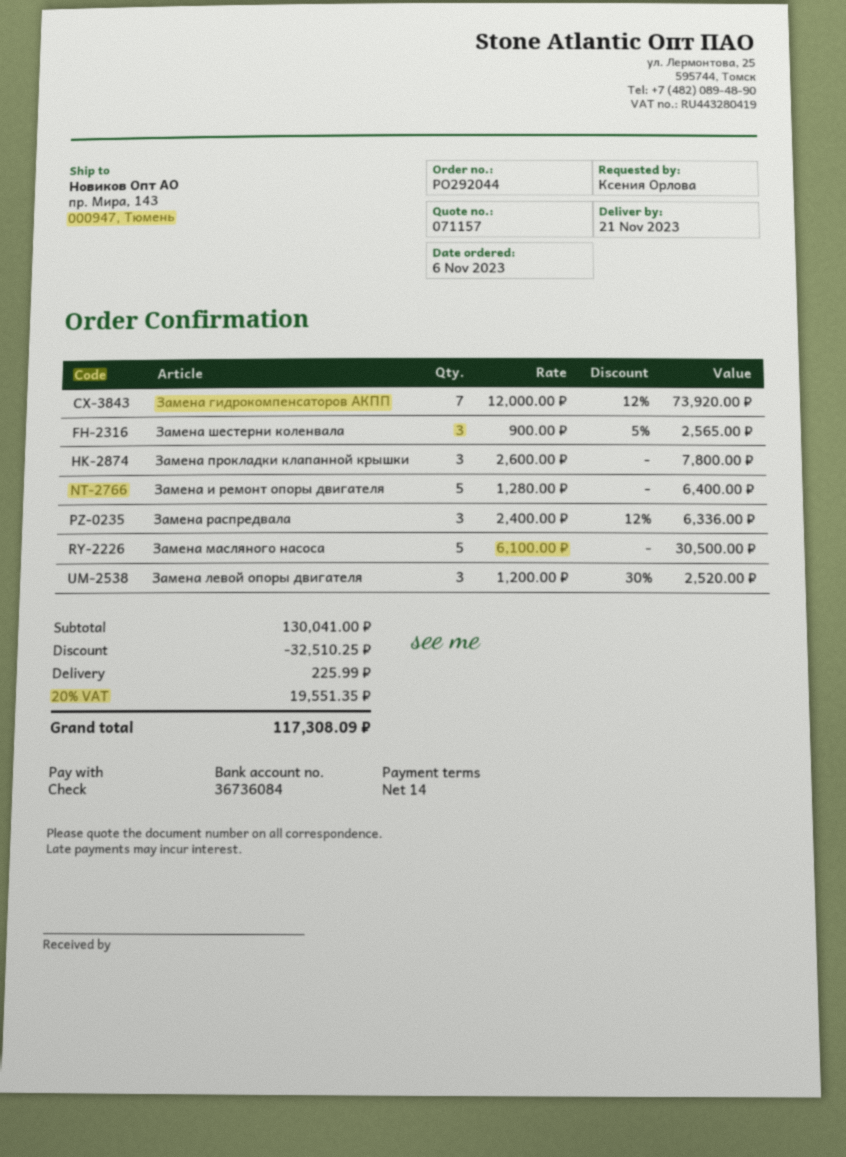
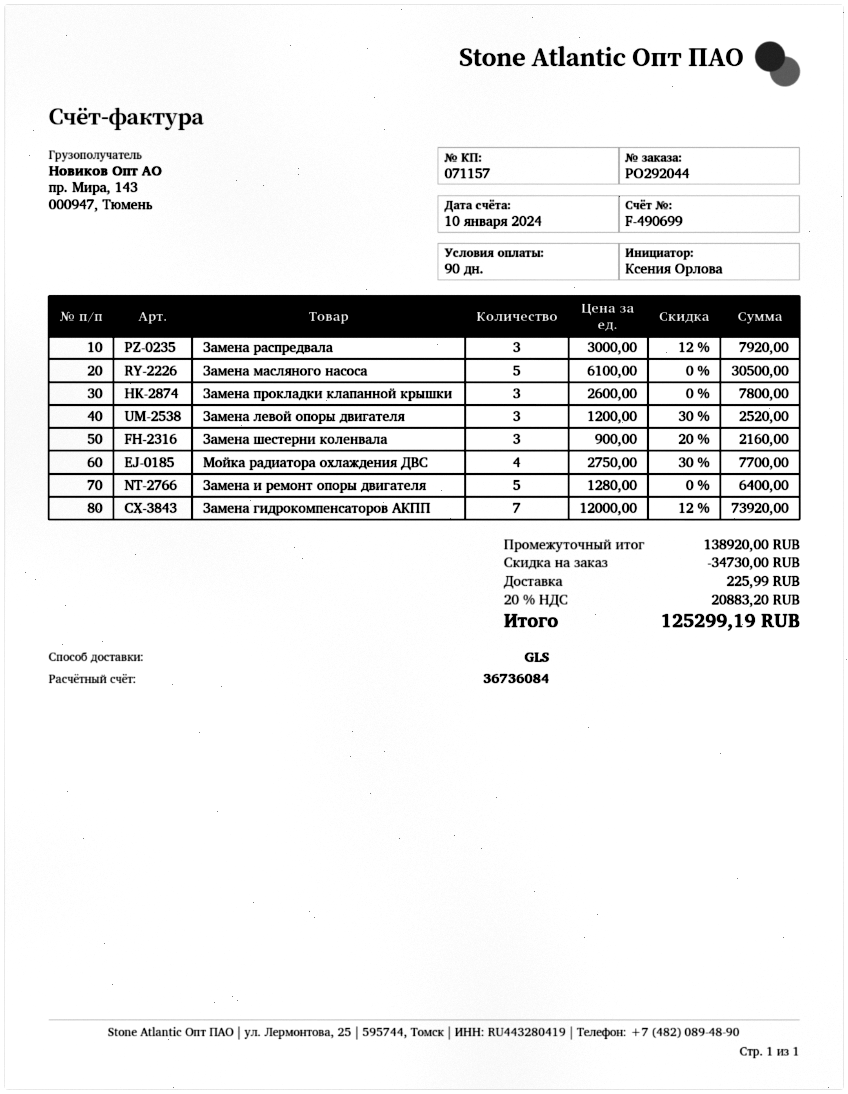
payment terms: 14 days -> 90 days
Замена шестерни коленвала: 3 x 900.00 - 5% = 2565.00 -> 3 x 900.00 - 20% = 2160.00
Замена распредвала: 3 x 2400.00 - 12% = 6336.00 -> 3 x 3000.00 - 12% = 7920.00
Мойка радиатора охлаждения ДВС: none -> 4 x 2750.00 - 30% = 7700.00
subtotal: 130041.00 -> 138920.00
discount: 32510.25 -> 34730.00
tax: 20% = 19551.35 -> 20% = 20883.20
total: 117308.09 -> 125299.19

